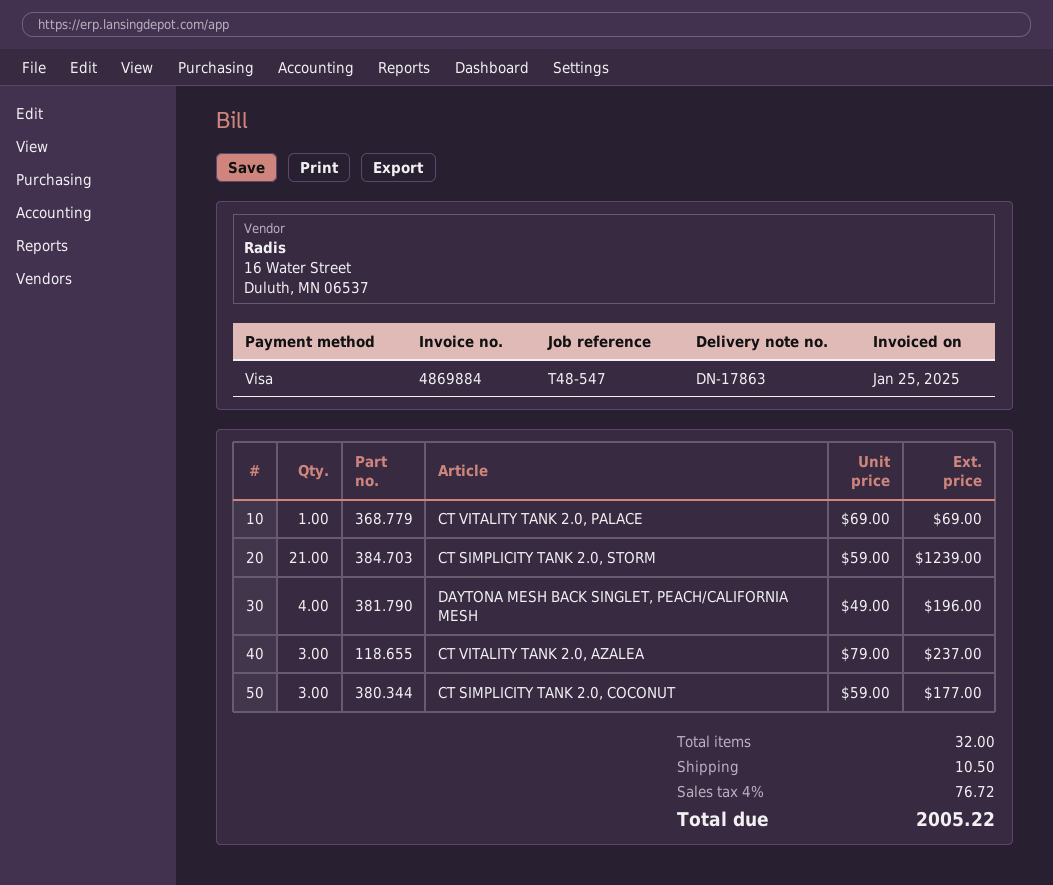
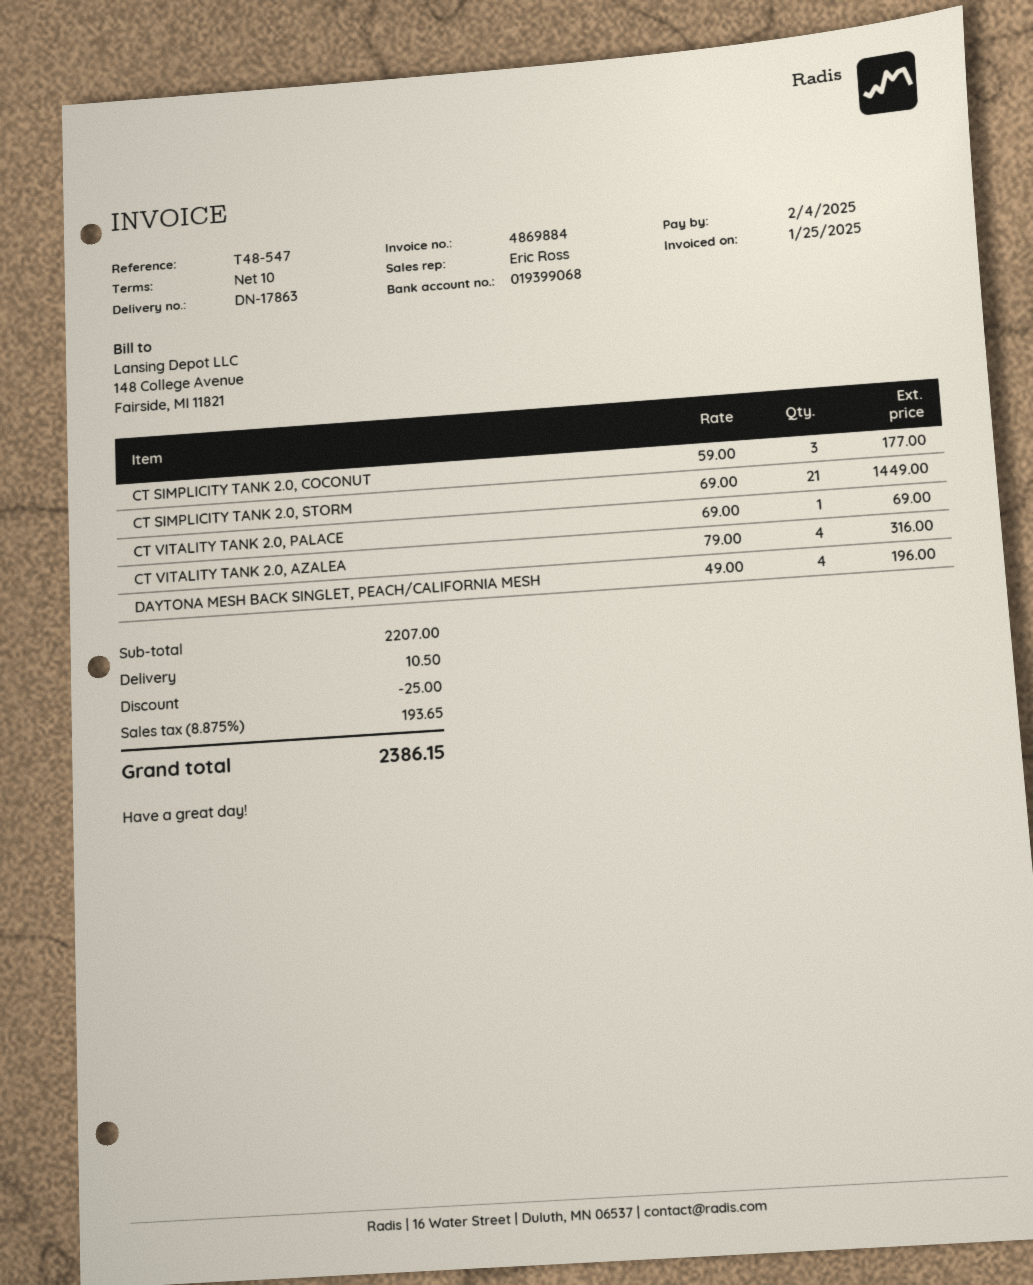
CT SIMPLICITY TANK 2.0, STORM: 21 x 59.00 = 1239.00 -> 21 x 69.00 = 1449.00
CT VITALITY TANK 2.0, AZALEA: 3 x 79.00 = 237.00 -> 4 x 79.00 = 316.00
discount: none -> 25.00
tax: 4% = 76.72 -> 8.875% = 193.65
total: 2005.22 -> 2386.15

